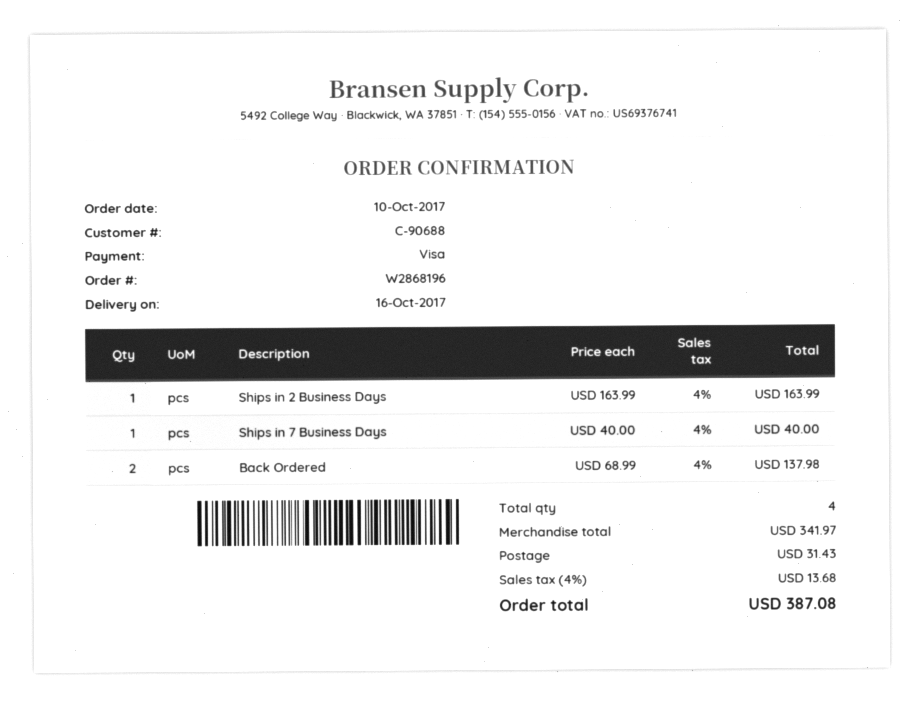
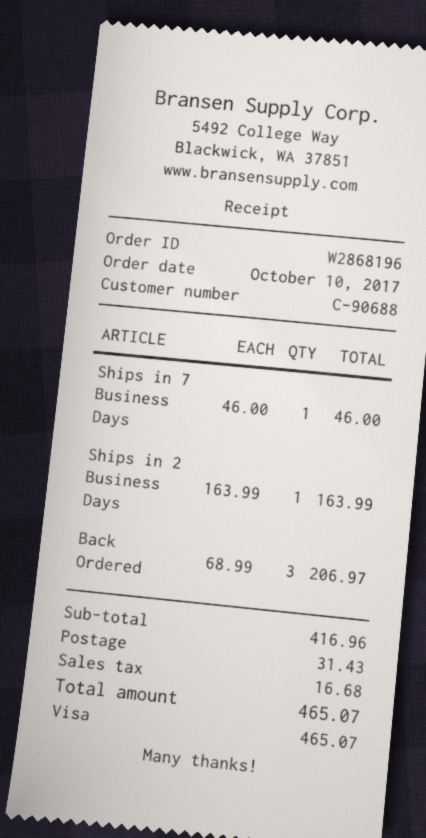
Ships in 7 Business Days: 1 x 40.00 = 40.00 -> 1 x 46.00 = 46.00
Back Ordered: 2 x 68.99 = 137.98 -> 3 x 68.99 = 206.97
subtotal: 341.97 -> 416.96
tax: 13.68 -> 16.68
total: 387.08 -> 465.07

